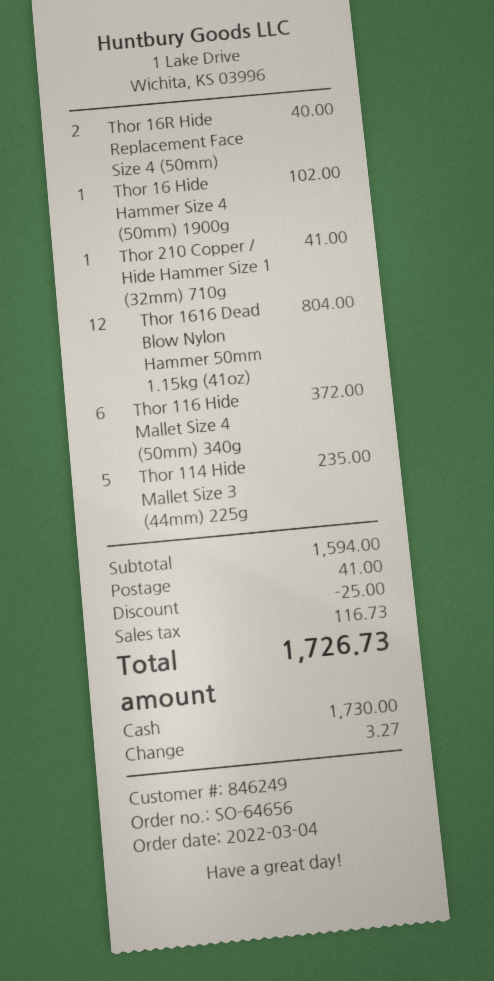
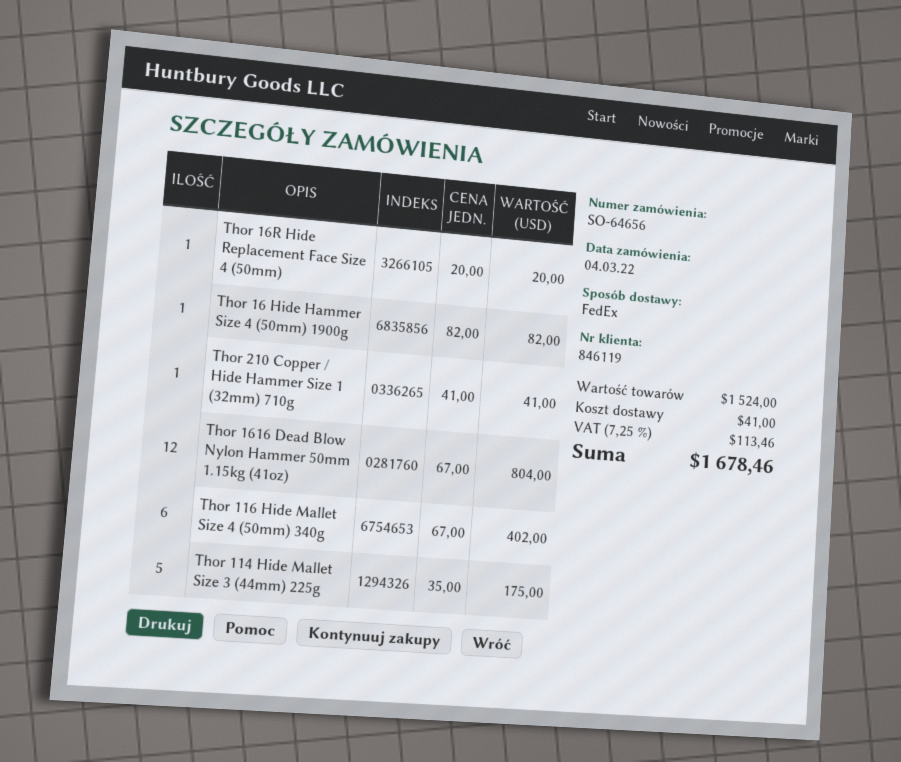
customer number: 846249 -> 846119
Thor 16R Hide Replacement Face Size 4 (50mm): 2 for 40.00 -> 1 for 20.00
Thor 16 Hide Hammer Size 4 (50mm) 1900g: 1 for 102.00 -> 1 for 82.00
Thor 116 Hide Mallet Size 4 (50mm) 340g: 6 for 372.00 -> 6 for 402.00
Thor 114 Hide Mallet Size 3 (44mm) 225g: 5 for 235.00 -> 5 for 175.00
subtotal: 1594.00 -> 1524.00
discount: 25.00 -> none
tax: 116.73 -> 113.46
total: 1726.73 -> 1678.46

